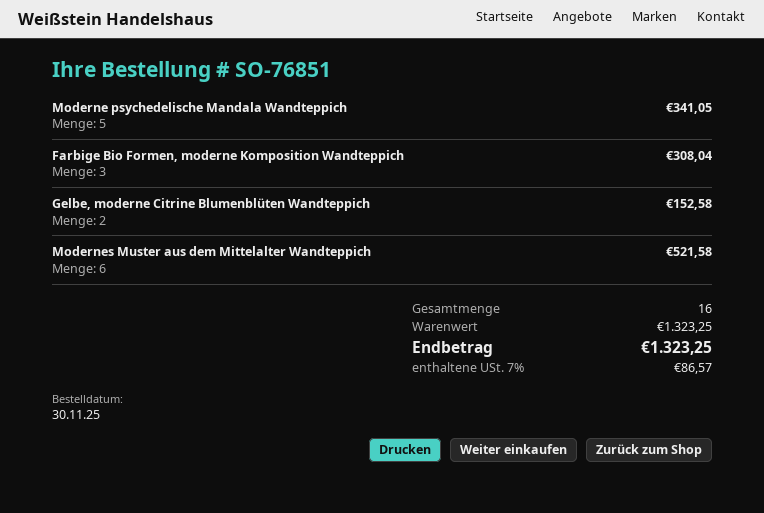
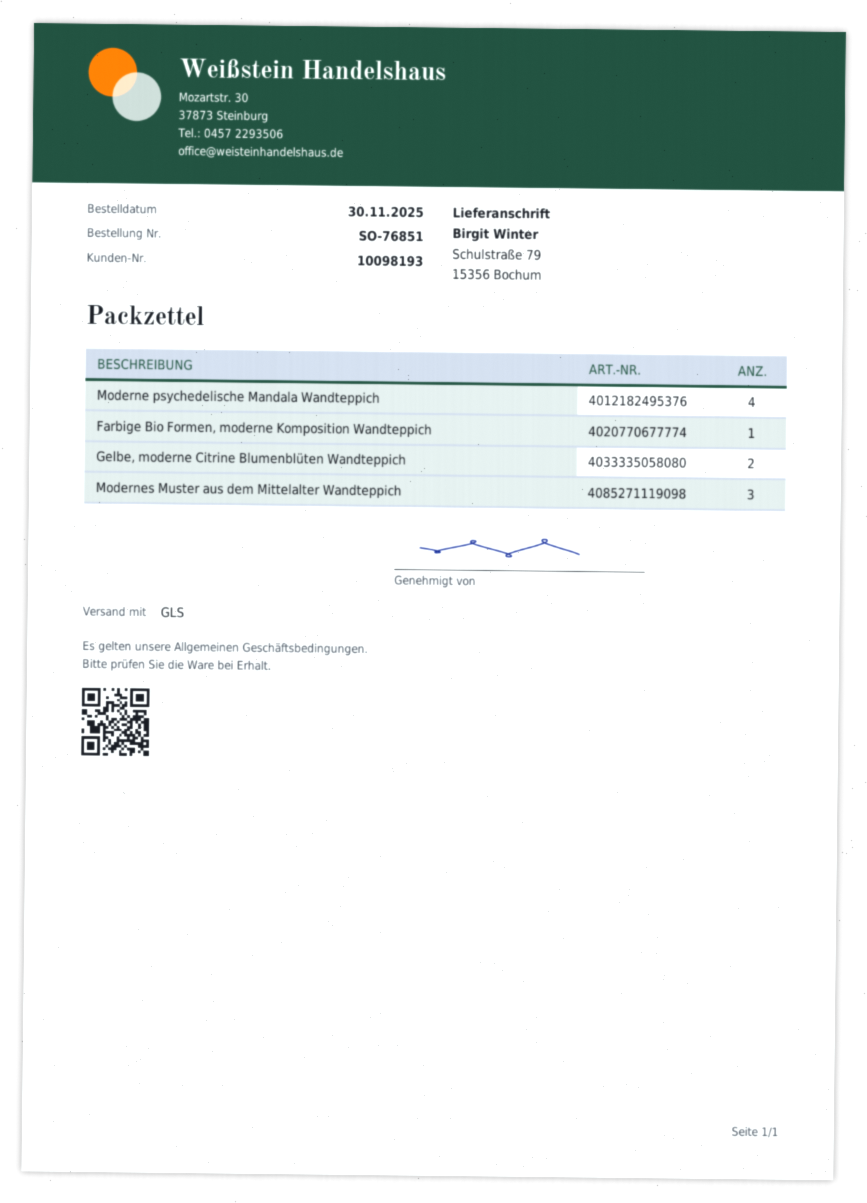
Moderne psychedelische Mandala Wandteppich: 5 -> 4
Farbige Bio Formen, moderne Komposition Wandteppich: 3 -> 1
Modernes Muster aus dem Mittelalter Wandteppich: 6 -> 3

